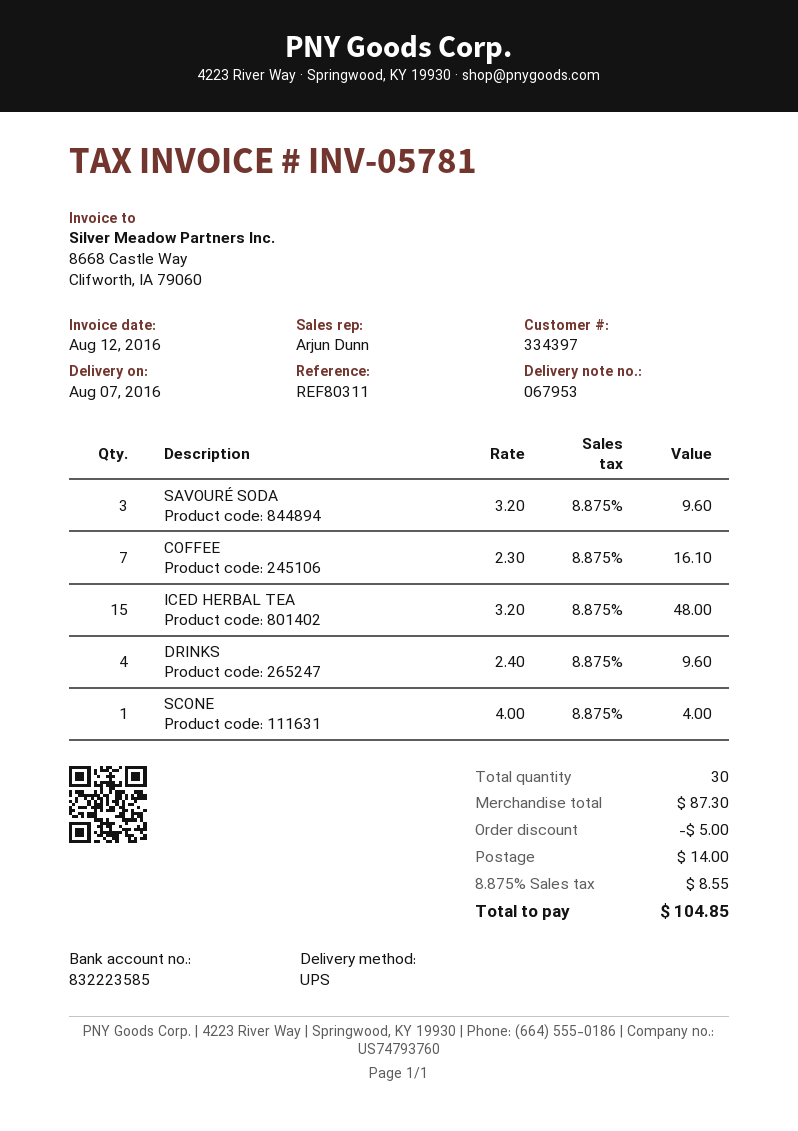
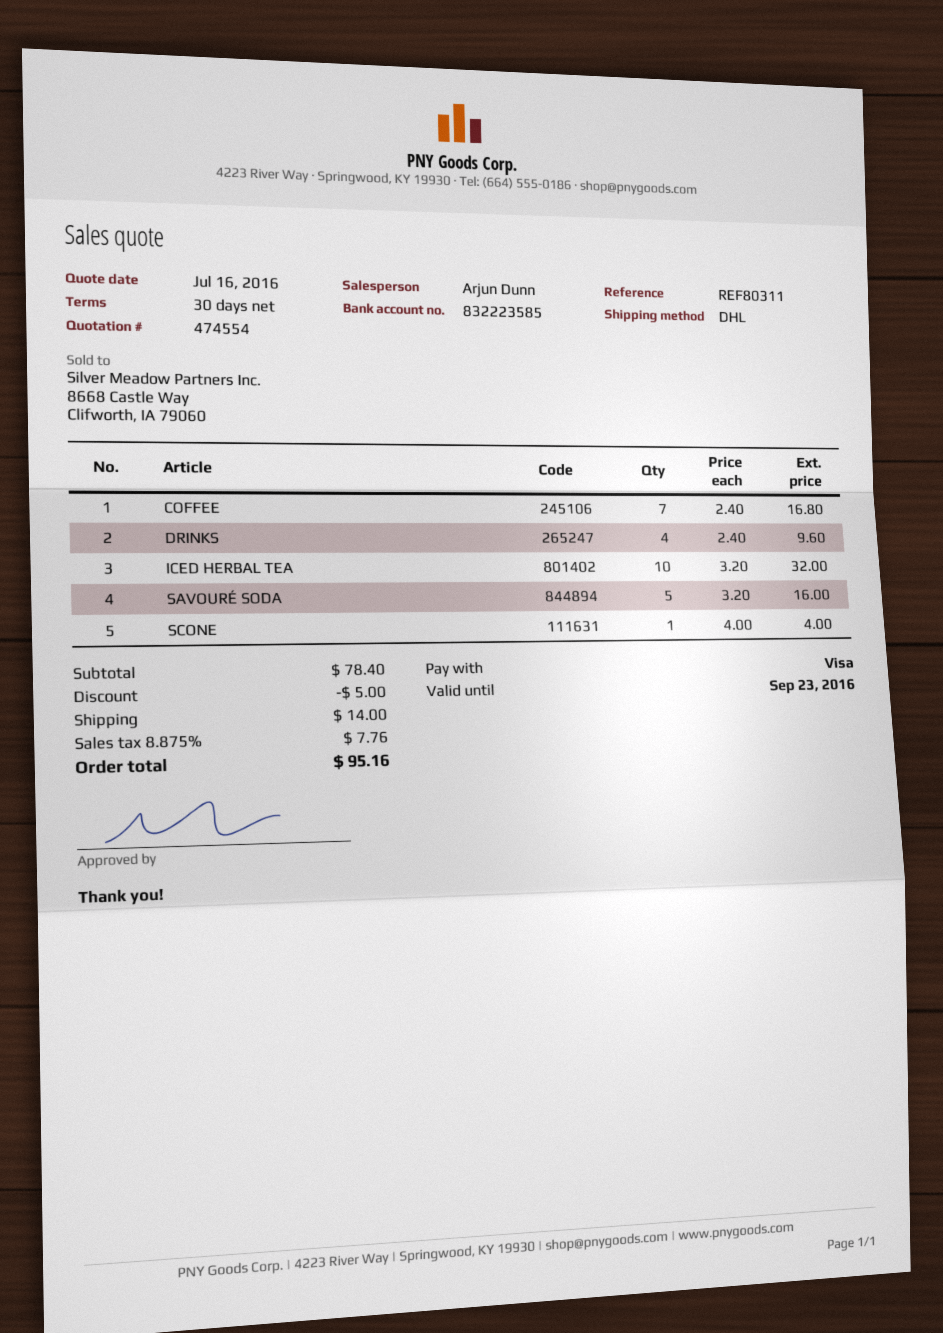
shipping method: UPS -> DHL
SAVOURÉ SODA: 3 x 3.20 = 9.60 -> 5 x 3.20 = 16.00
COFFEE: 7 x 2.30 = 16.10 -> 7 x 2.40 = 16.80
ICED HERBAL TEA: 15 x 3.20 = 48.00 -> 10 x 3.20 = 32.00
subtotal: 87.30 -> 78.40
tax: 8.875% = 8.55 -> 8.875% = 7.76
total: 104.85 -> 95.16

